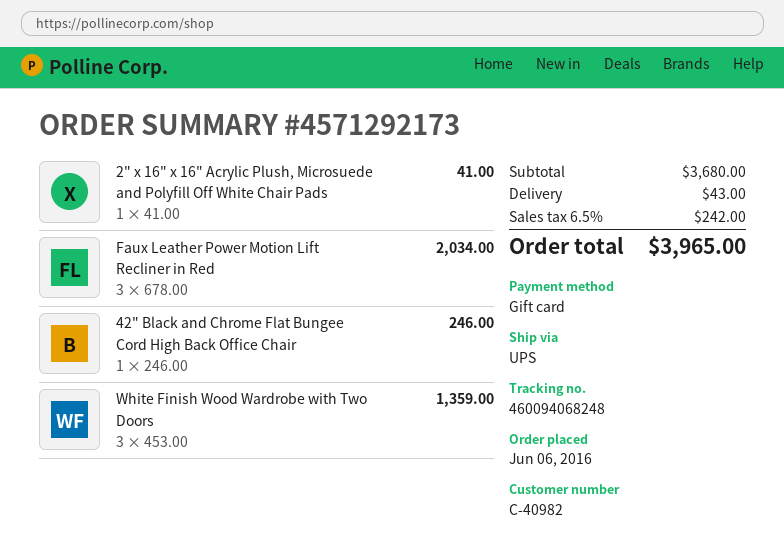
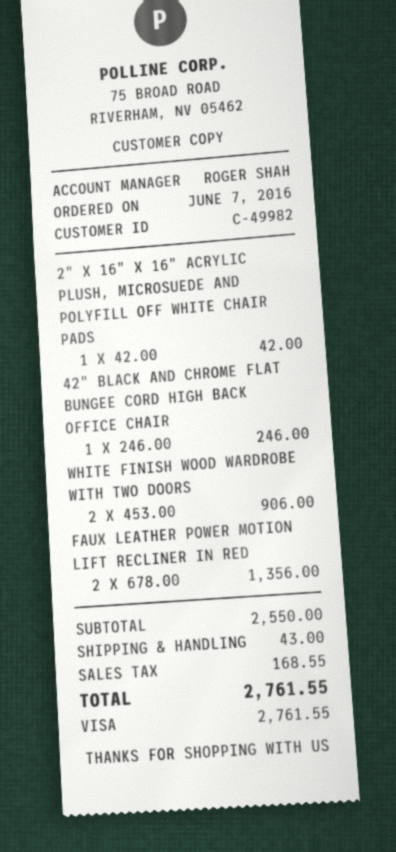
order date: 2016-06-06 -> 2016-06-07
customer number: C-40982 -> C-49982
payment method: gift card -> Visa
2" x 16" x 16" Acrylic Plush, Microsuede and Polyfill Off White Chair Pads: 1 x 41.00 = 41.00 -> 1 x 42.00 = 42.00
Faux Leather Power Motion Lift Recliner in Red: 3 x 678.00 = 2034.00 -> 2 x 678.00 = 1356.00
White Finish Wood Wardrobe with Two Doors: 3 x 453.00 = 1359.00 -> 2 x 453.00 = 906.00
subtotal: 3680.00 -> 2550.00
tax: 242.00 -> 168.55
total: 3965.00 -> 2761.55

